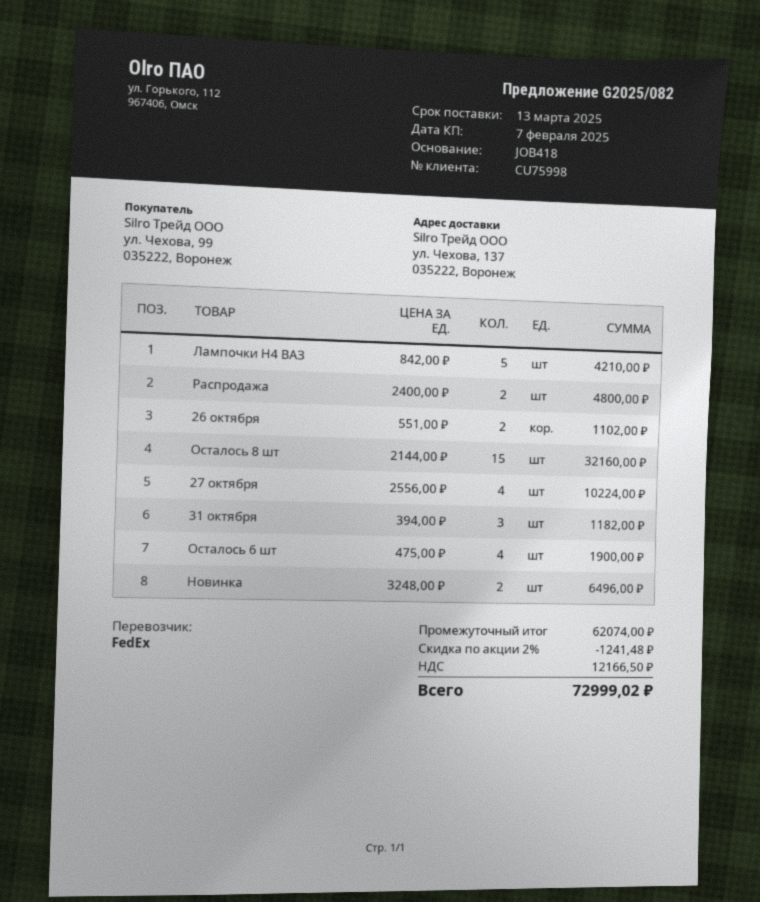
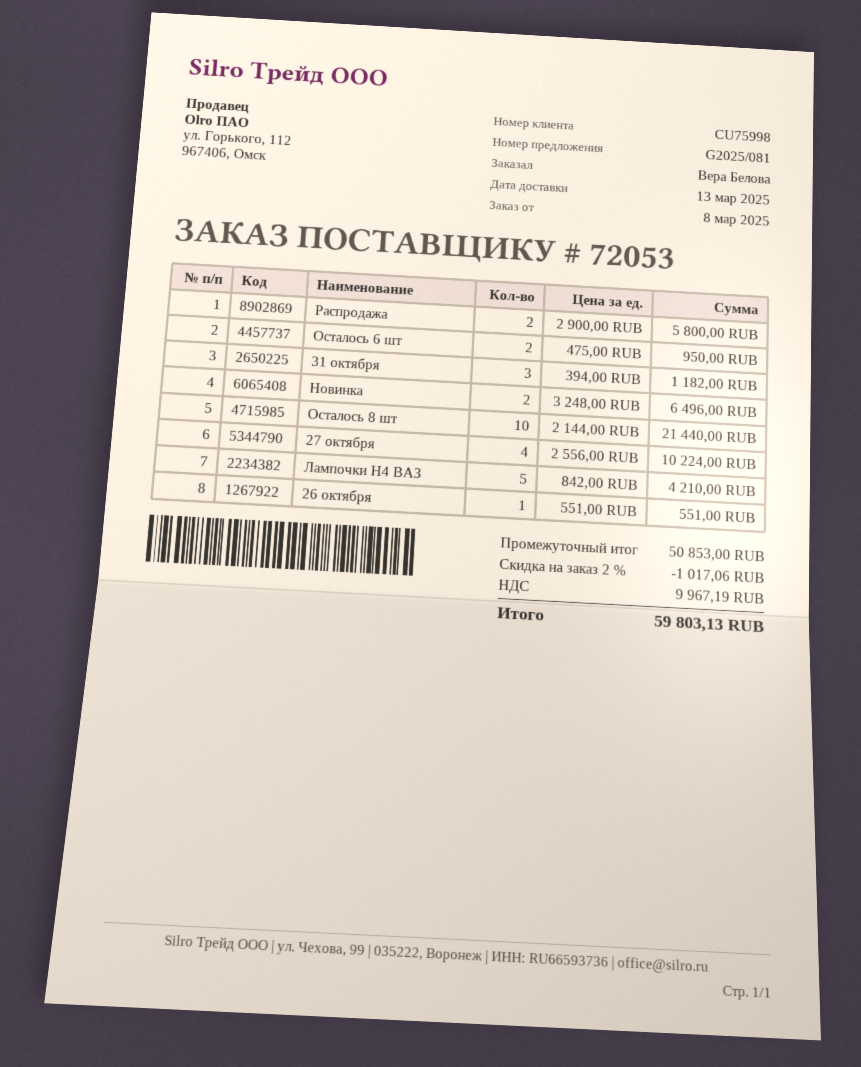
quote number: G2025/082 -> G2025/081
Распродажа: 2 x 2400.00 = 4800.00 -> 2 x 2900.00 = 5800.00
26 октября: 2 x 551.00 = 1102.00 -> 1 x 551.00 = 551.00
Осталось 8 шт: 15 x 2144.00 = 32160.00 -> 10 x 2144.00 = 21440.00
Осталось 6 шт: 4 x 475.00 = 1900.00 -> 2 x 475.00 = 950.00
subtotal: 62074.00 -> 50853.00
discount: 2% = 1241.48 -> 2% = 1017.06
tax: 12166.50 -> 9967.19
total: 72999.02 -> 59803.13

